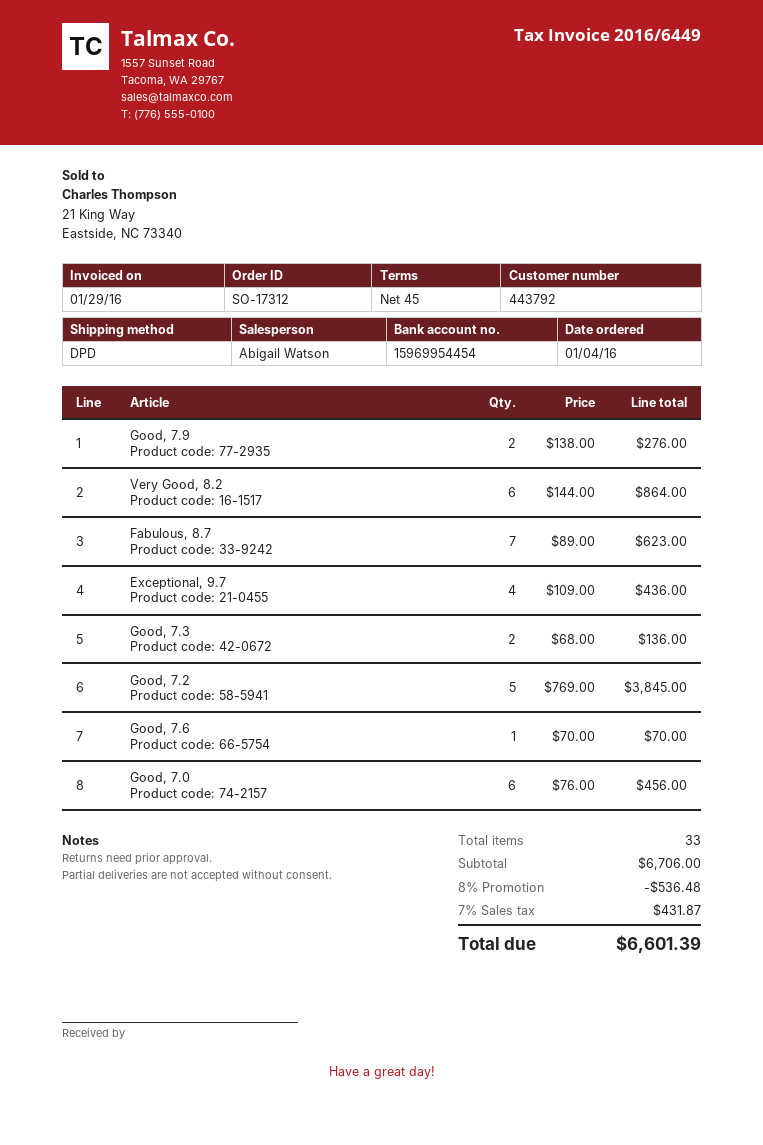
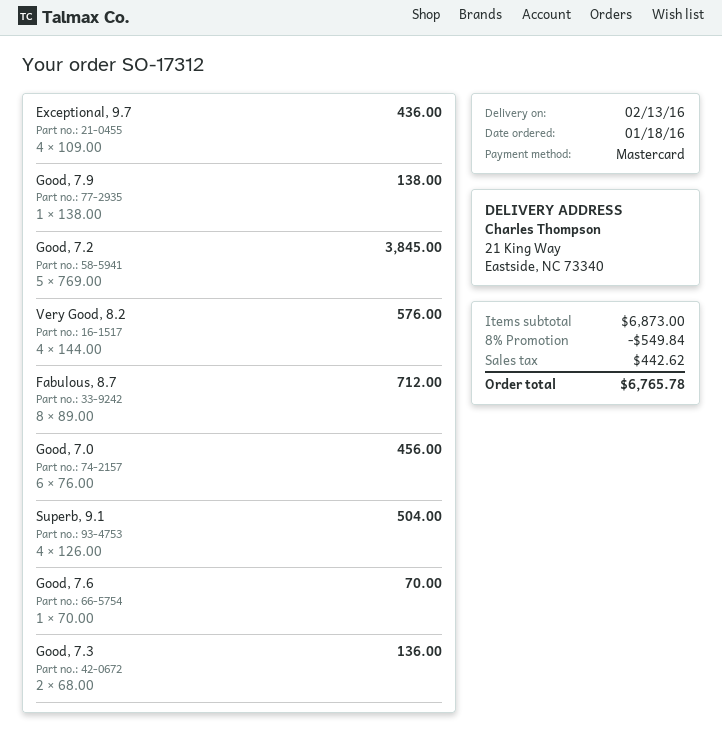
order date: 2016-01-04 -> 2016-01-18
Good, 7.9: 2 x 138.00 = 276.00 -> 1 x 138.00 = 138.00
Very Good, 8.2: 6 x 144.00 = 864.00 -> 4 x 144.00 = 576.00
Fabulous, 8.7: 7 x 89.00 = 623.00 -> 8 x 89.00 = 712.00
Superb, 9.1: none -> 4 x 126.00 = 504.00
subtotal: 6706.00 -> 6873.00
discount: 8% = 536.48 -> 8% = 549.84
tax: 431.87 -> 442.62
total: 6601.39 -> 6765.78

